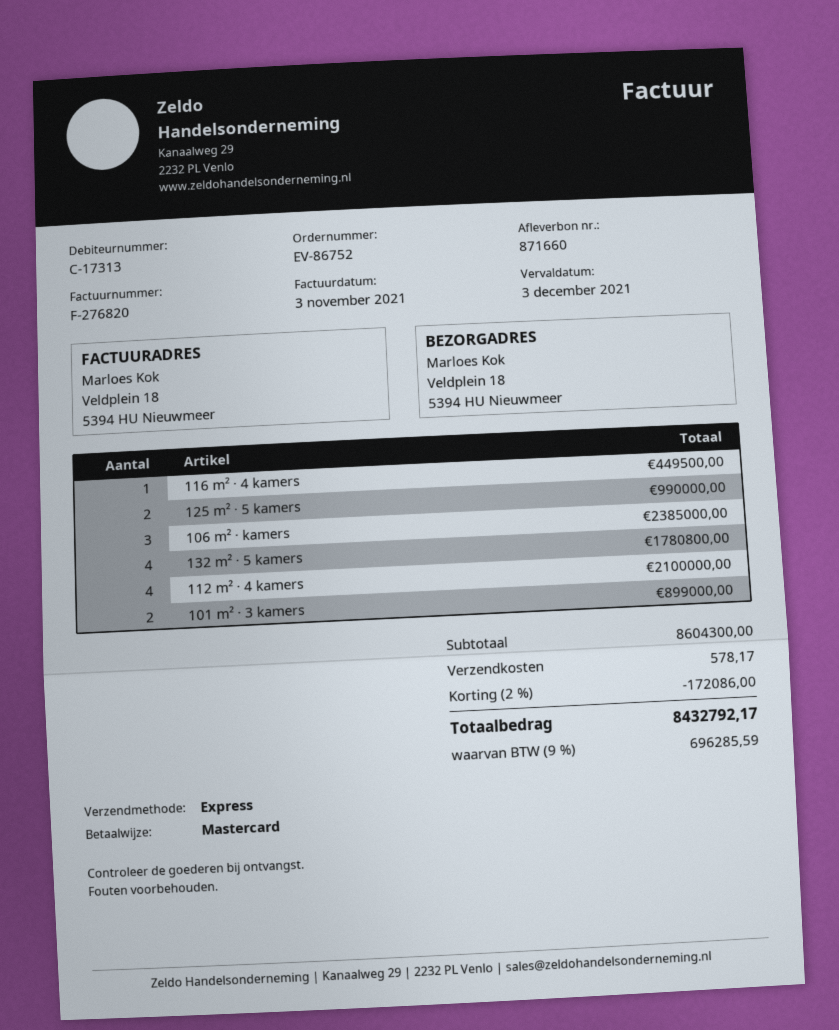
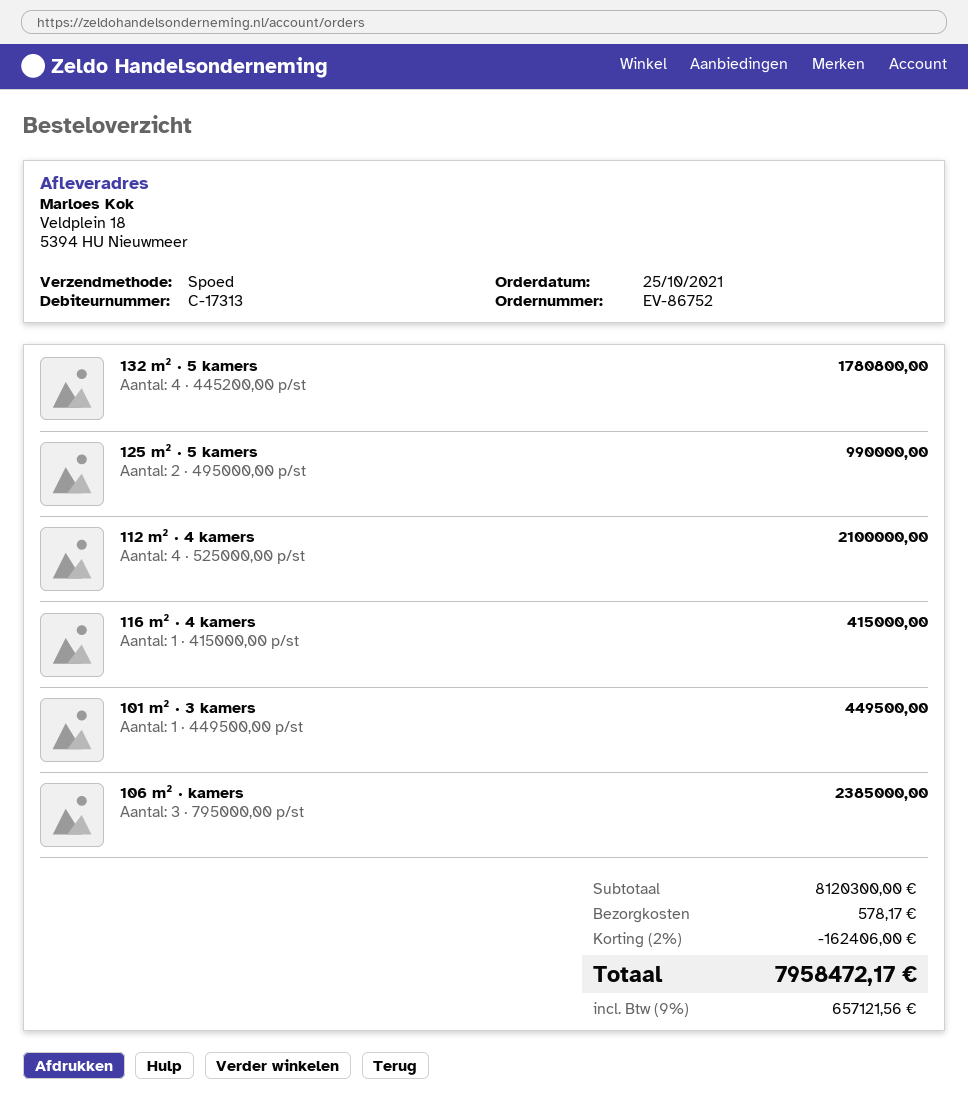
116 m² · 4 kamers: 1 for 449500.00 -> 1 for 415000.00
101 m² · 3 kamers: 2 for 899000.00 -> 1 for 449500.00
subtotal: 8604300.00 -> 8120300.00
discount: 2% = 172086.00 -> 2% = 162406.00
tax: 9% = 696285.59 -> 9% = 657121.56
total: 8432792.17 -> 7958472.17

